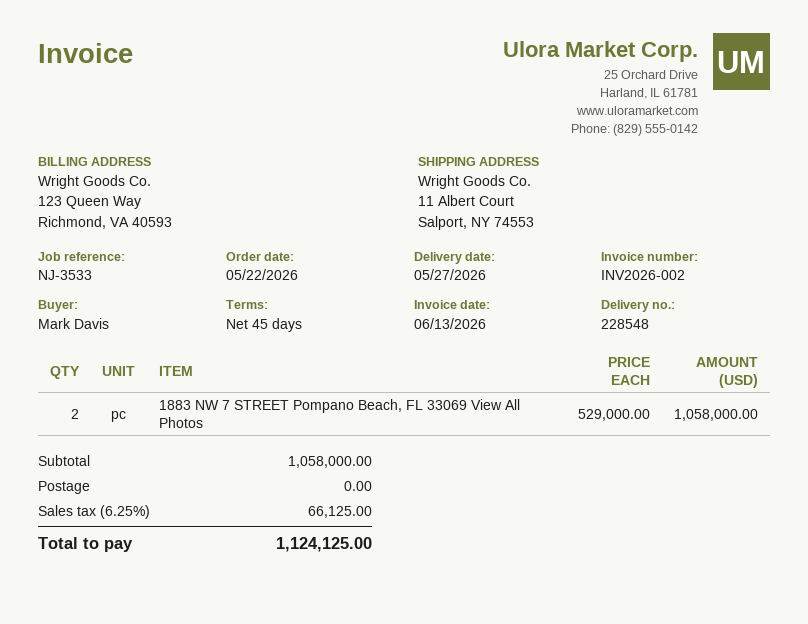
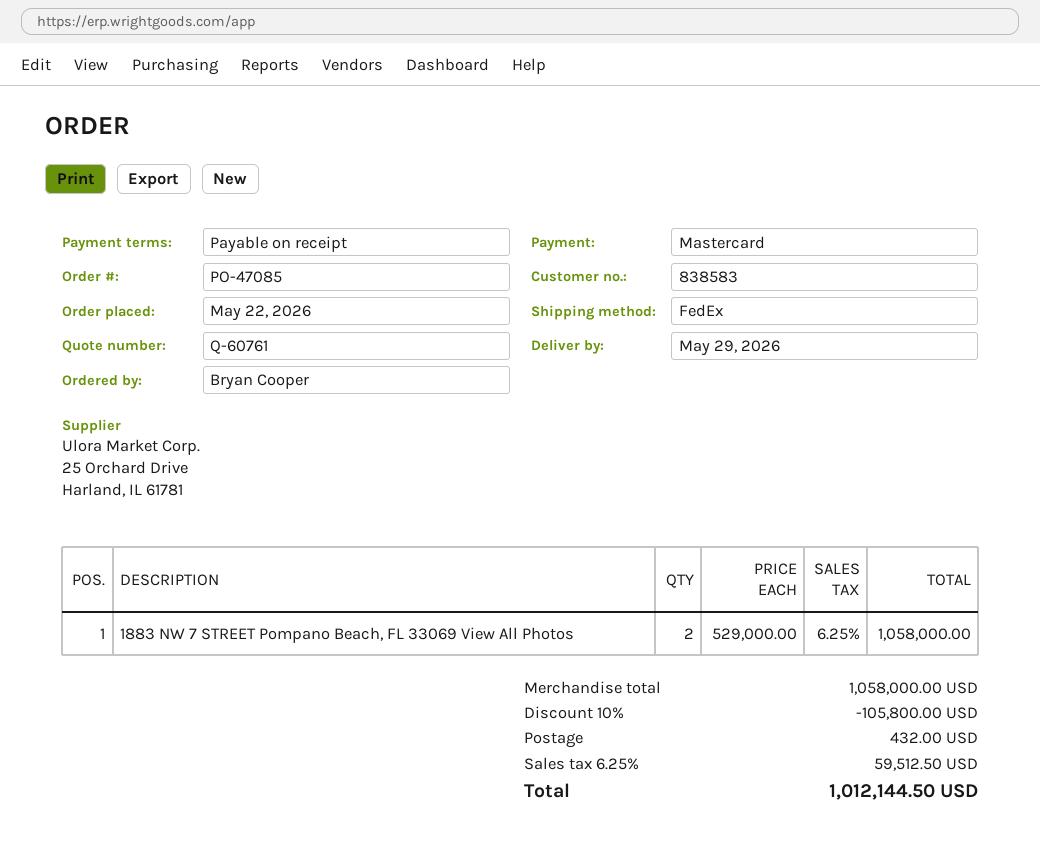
delivery date: 2026-05-27 -> 2026-05-29
payment terms: 45 days -> on receipt
ordered by: Mark Davis -> Bryan Cooper
discount: none -> 10% = 105800.00
shipping: 0.00 -> 432.00
tax: 6.25% = 66125.00 -> 6.25% = 59512.50
total: 1124125.00 -> 1012144.50

